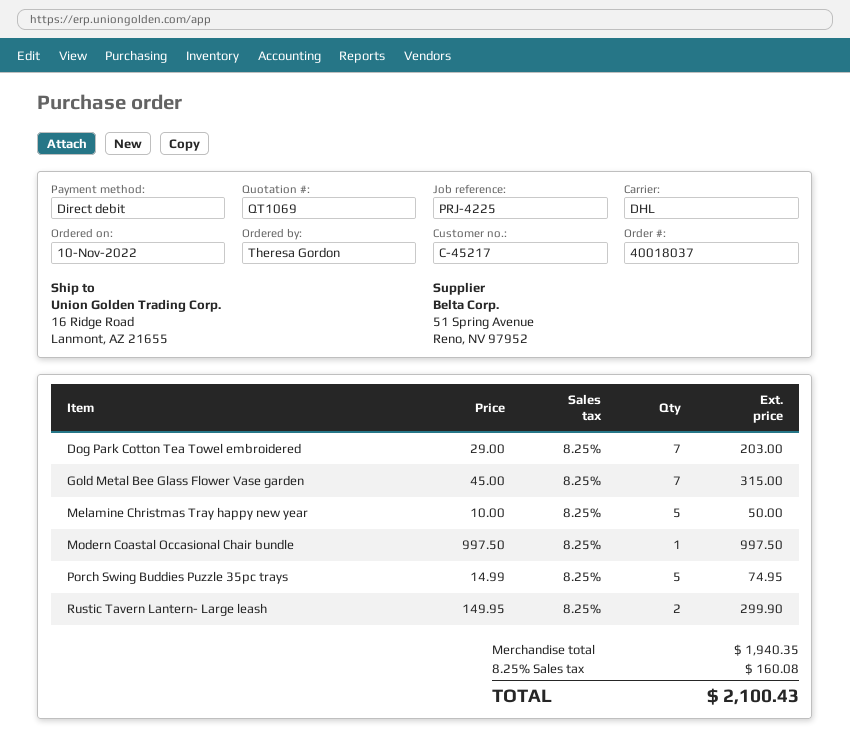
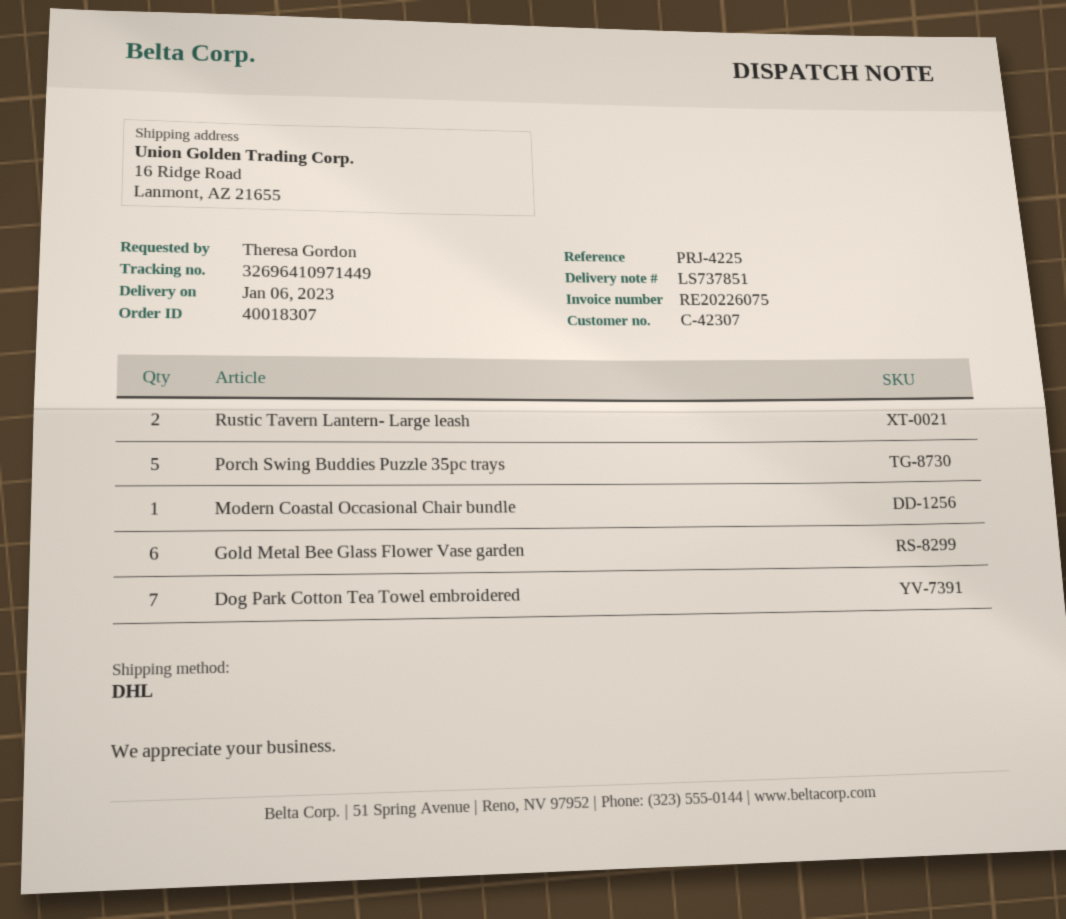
order number: 40018037 -> 40018307
customer number: C-45217 -> C-42307
Gold Metal Bee Glass Flower Vase garden: 7 -> 6
Melamine Christmas Tray happy new year: 5 -> none

